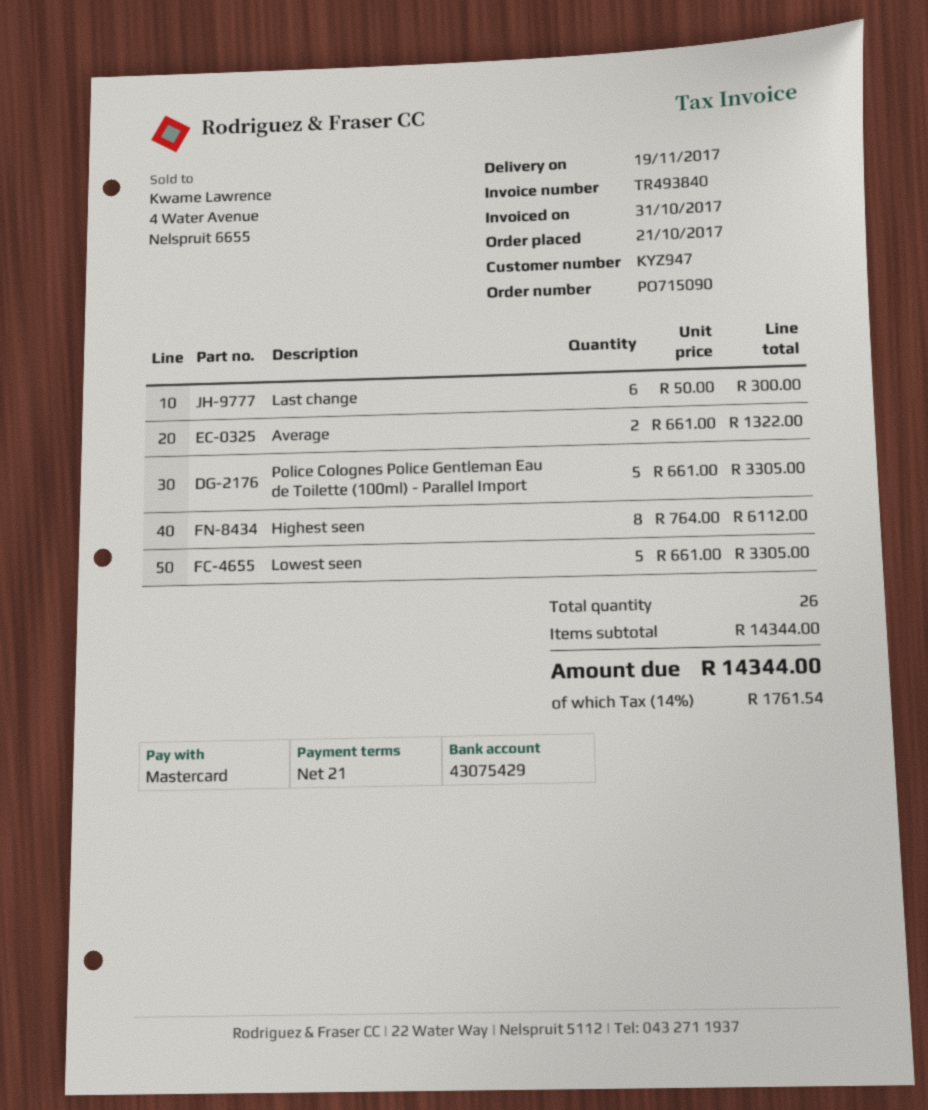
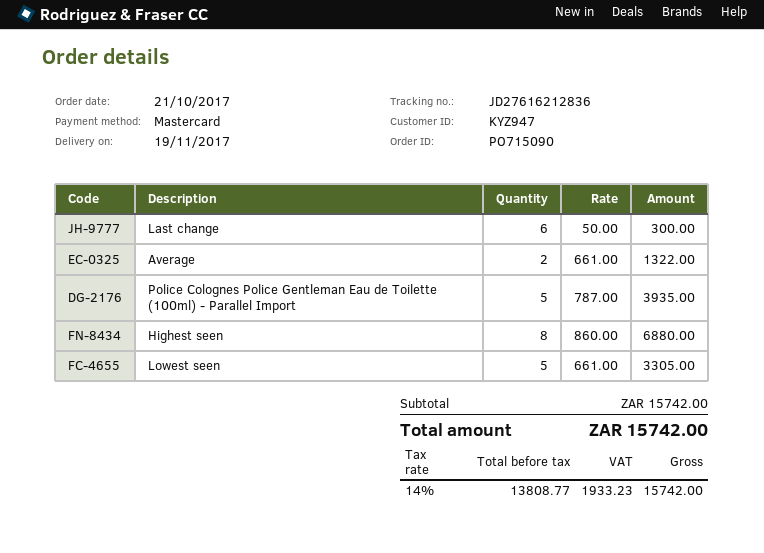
Police Colognes Police Gentleman Eau de Toilette (100ml) - Parallel Import: 5 x 661.00 = 3305.00 -> 5 x 787.00 = 3935.00
Highest seen: 8 x 764.00 = 6112.00 -> 8 x 860.00 = 6880.00
subtotal: 14344.00 -> 15742.00
tax: 14% = 1761.54 -> 14% = 1933.23
total: 14344.00 -> 15742.00

